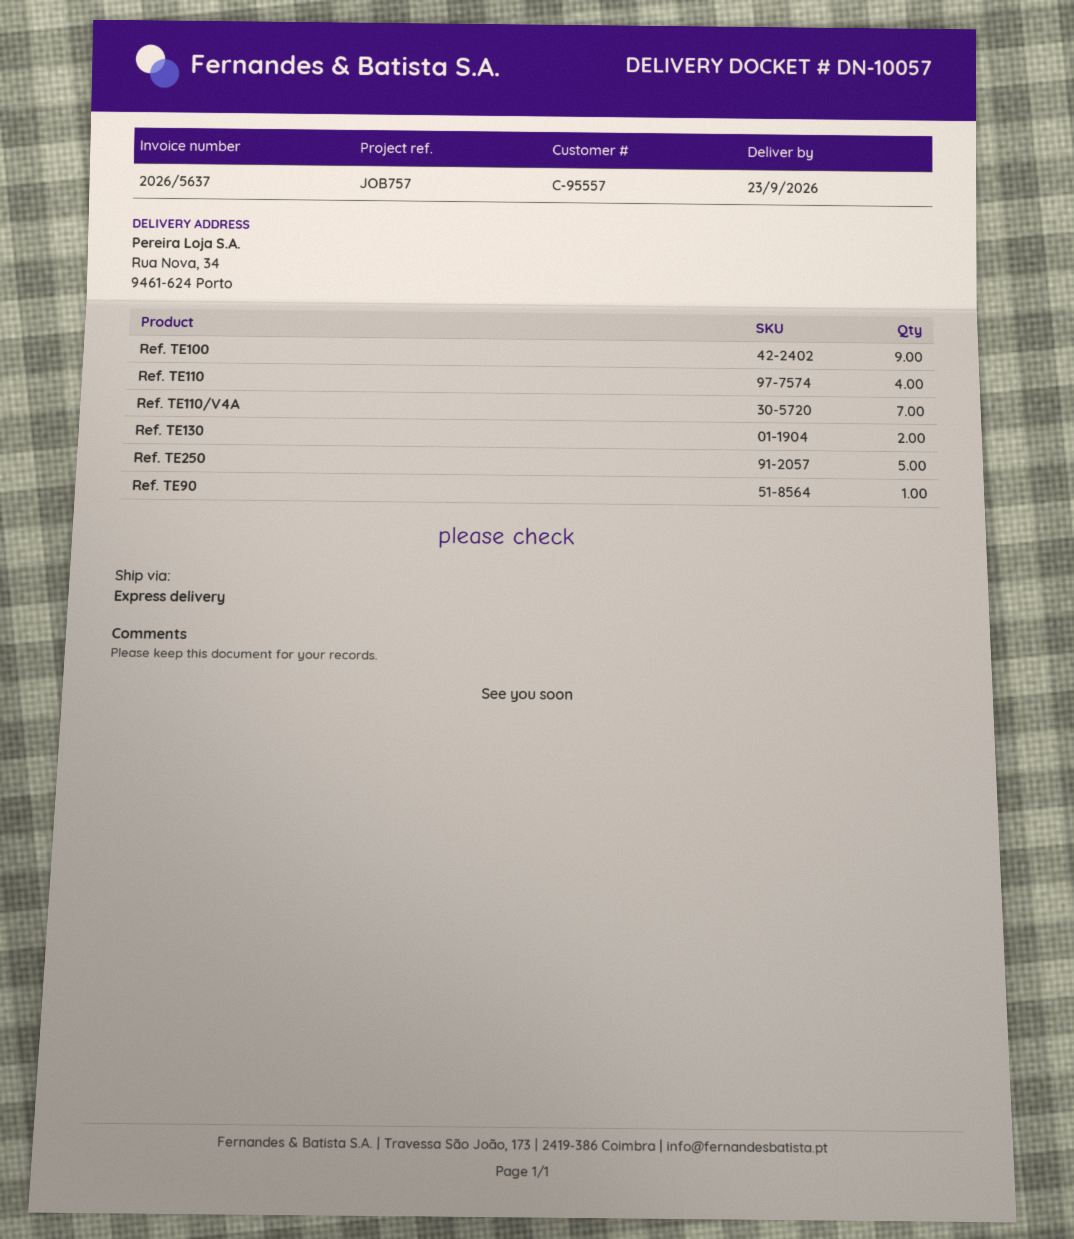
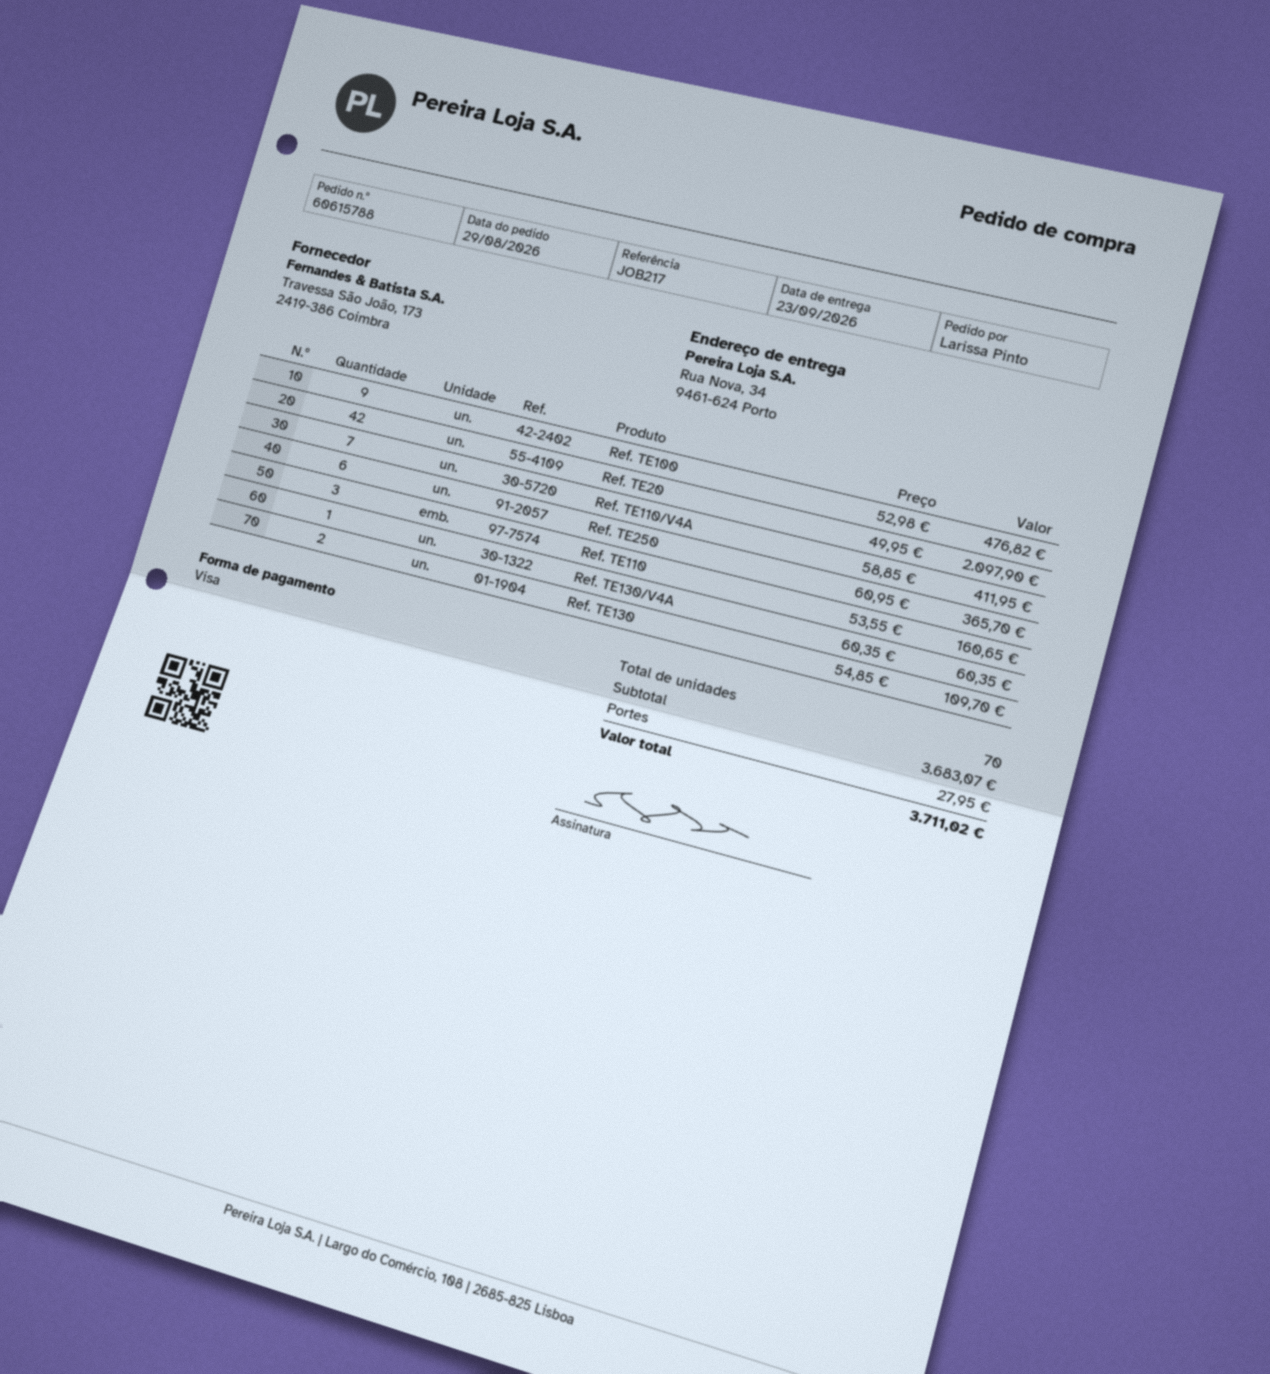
reference: JOB757 -> JOB217
Ref. TE110: 4 -> 3
Ref. TE250: 5 -> 6
Ref. TE90: 1 -> none
Ref. TE20: none -> 42
Ref. TE130/V4A: none -> 1

